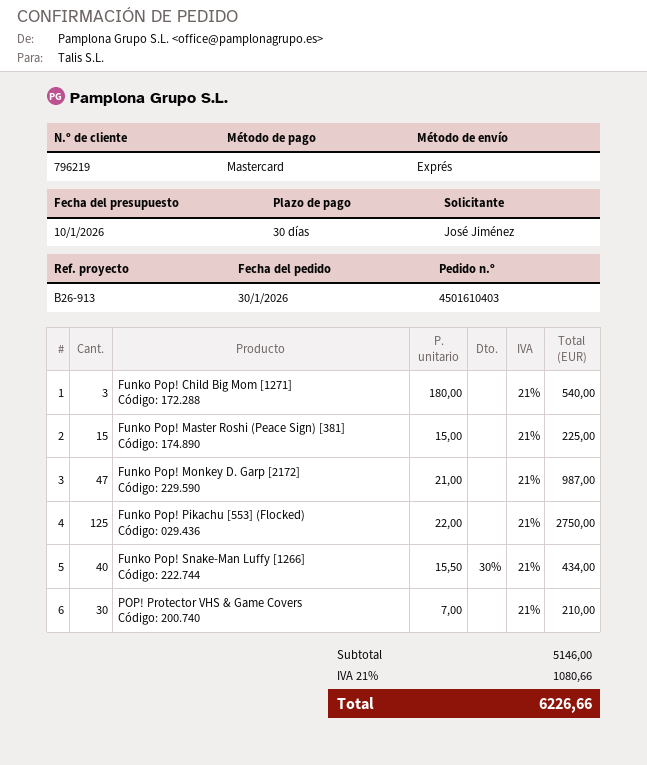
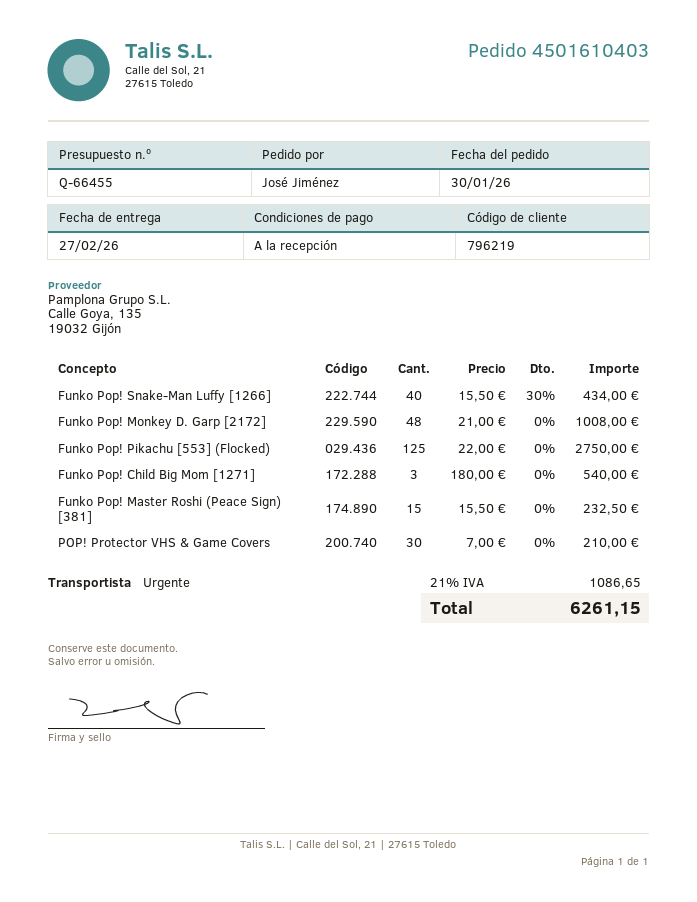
payment terms: 30 days -> on receipt
Funko Pop! Master Roshi (Peace Sign) [381]: 15 x 15.00 = 225.00 -> 15 x 15.50 = 232.50
Funko Pop! Monkey D. Garp [2172]: 47 x 21.00 = 987.00 -> 48 x 21.00 = 1008.00
tax: 21% = 1080.66 -> 21% = 1086.65
total: 6226.66 -> 6261.15

